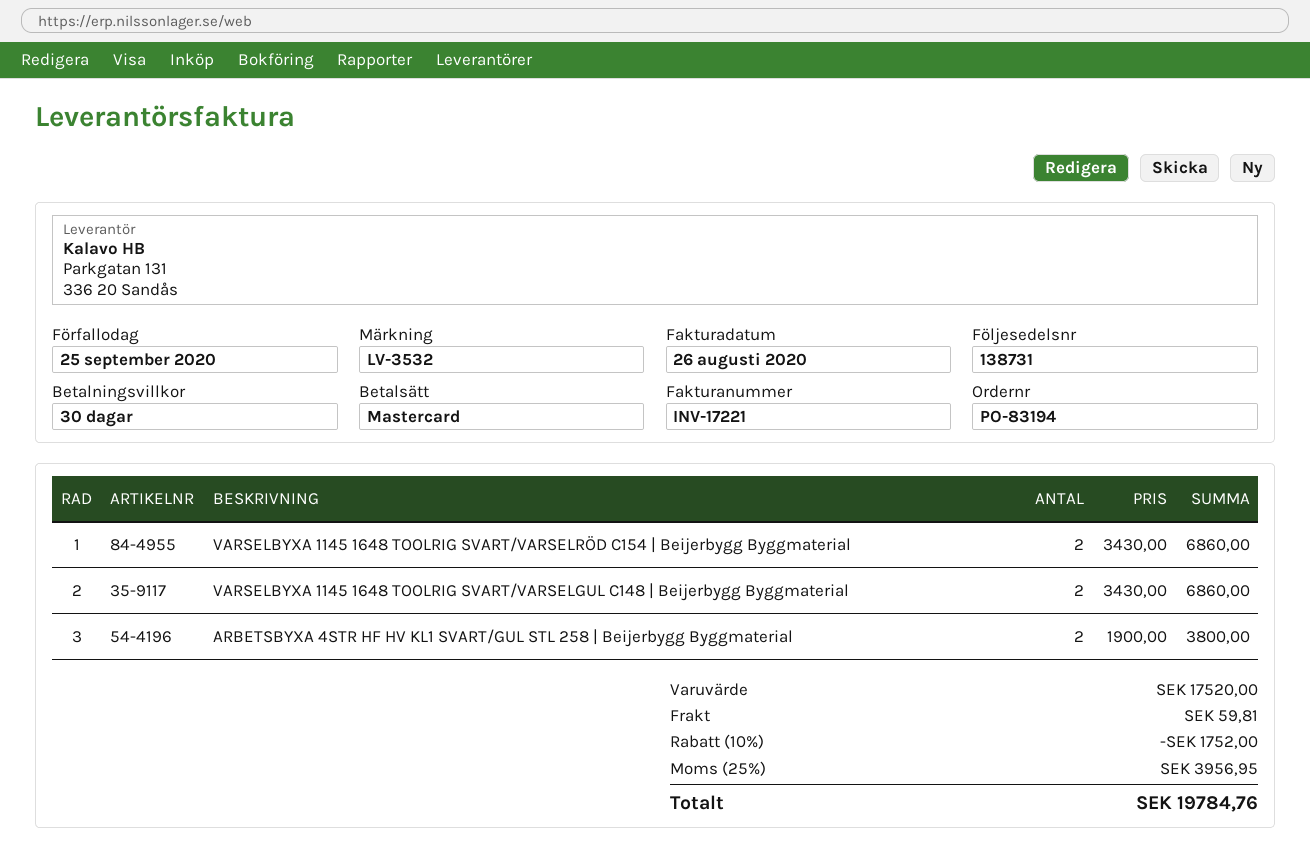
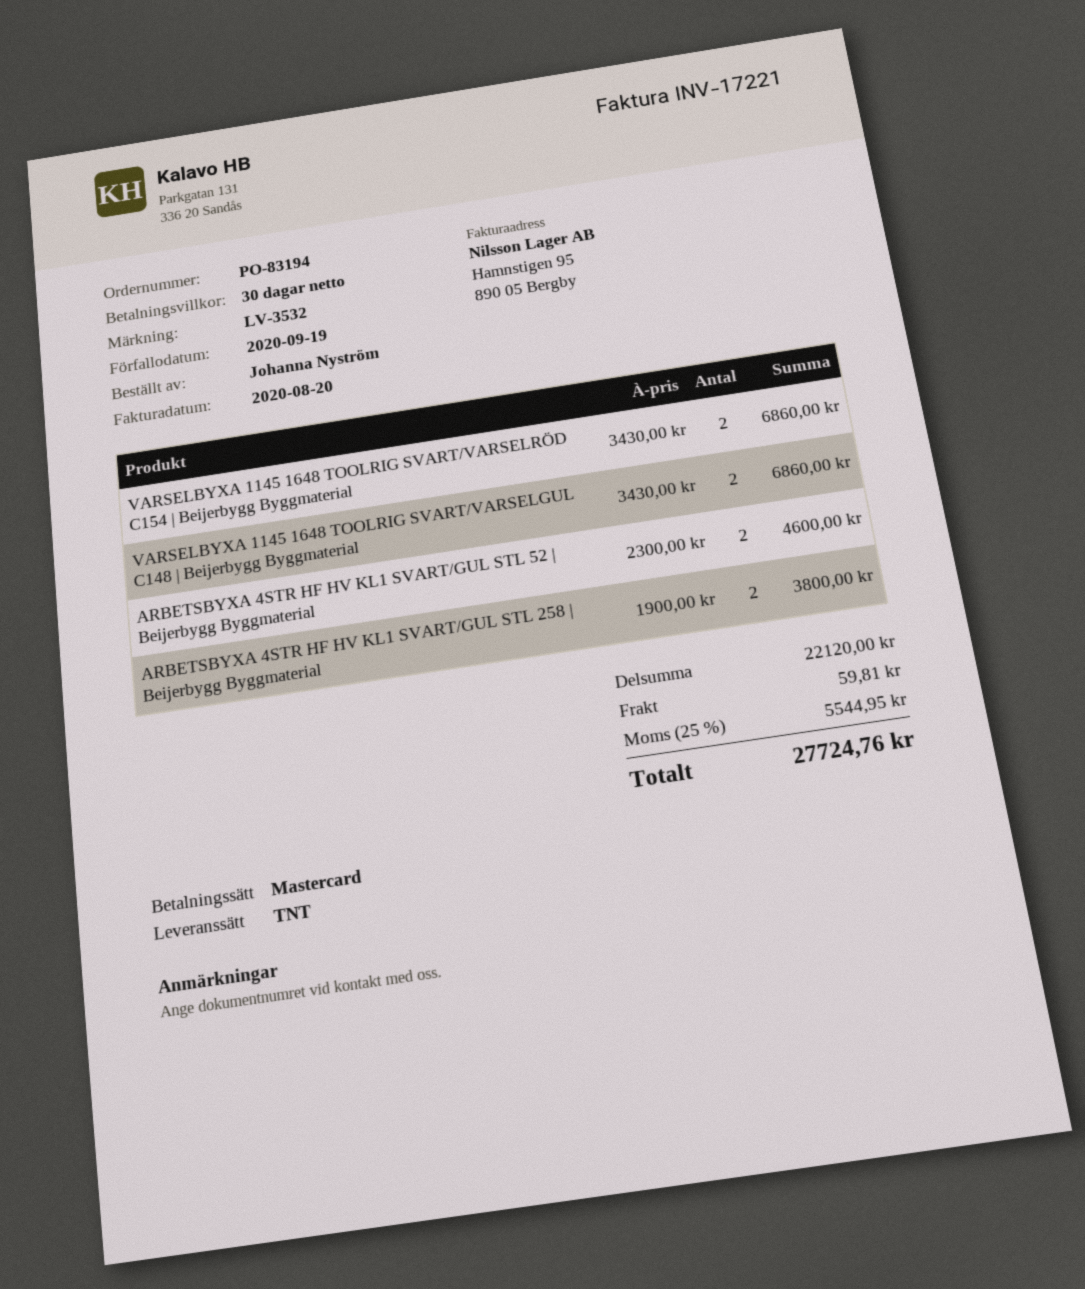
invoice date: 2020-08-26 -> 2020-08-20
due date: 2020-09-25 -> 2020-09-19
ARBETSBYXA 4STR HF HV KL1 SVART/GUL STL 52 | Beijerbygg Byggmaterial: none -> 2 x 2300.00 = 4600.00
subtotal: 17520.00 -> 22120.00
discount: 10% = 1752.00 -> none
tax: 25% = 3956.95 -> 25% = 5544.95
total: 19784.76 -> 27724.76

